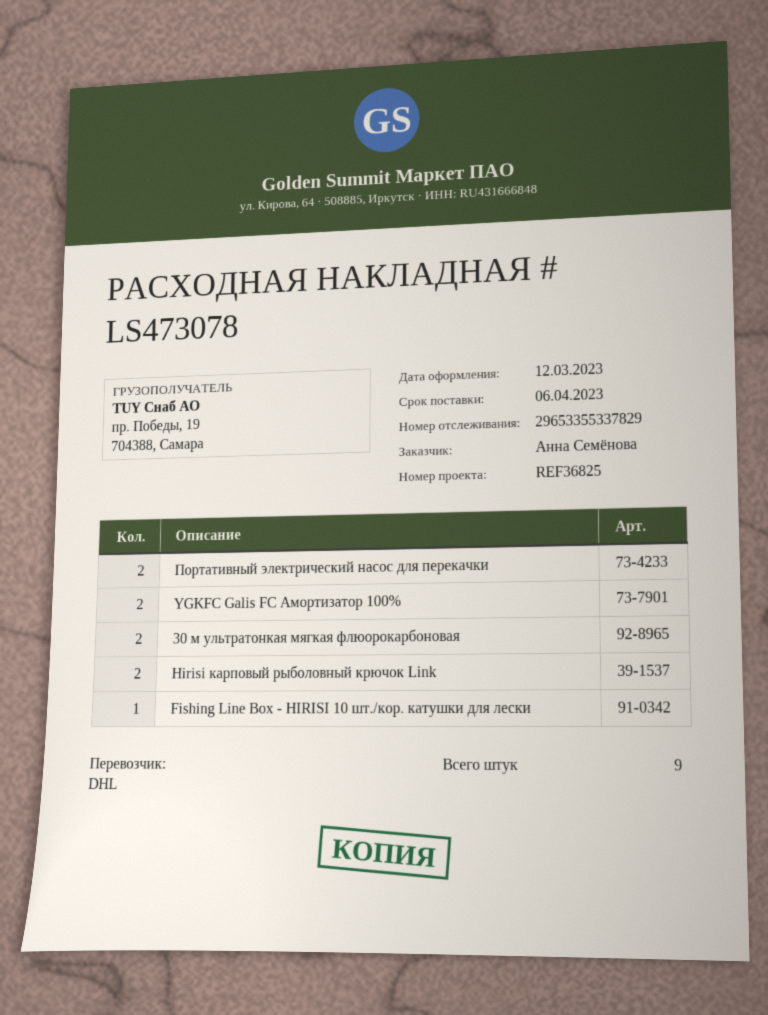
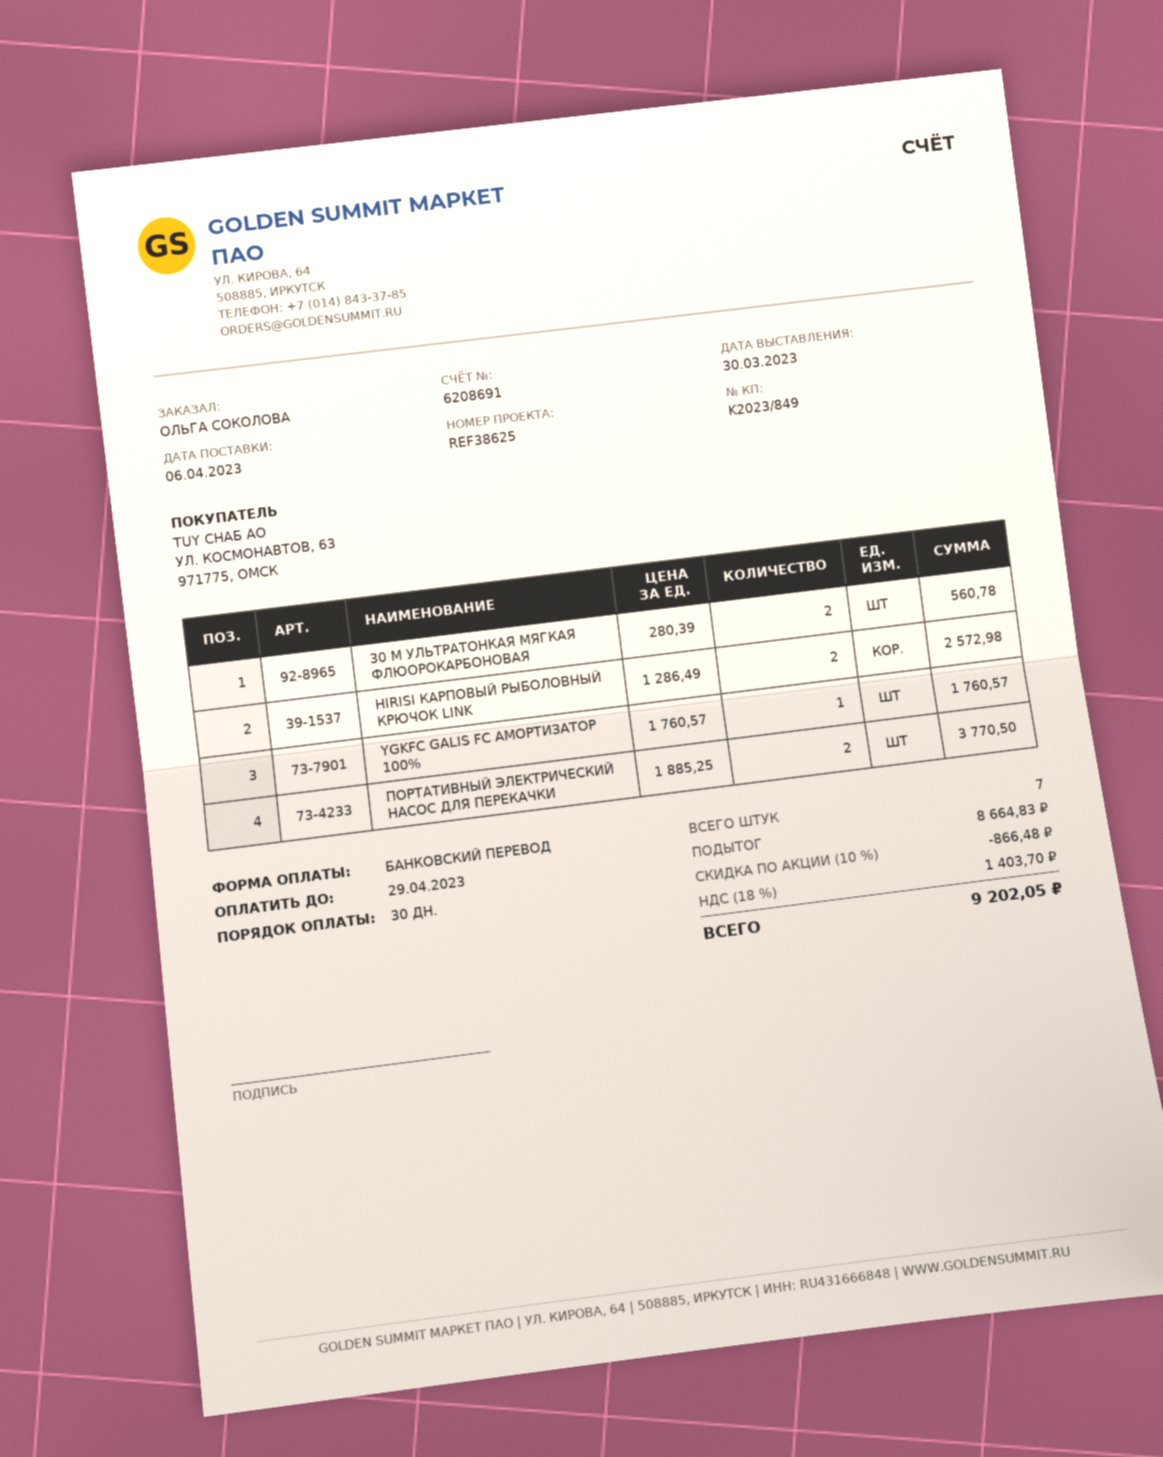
reference: REF36825 -> REF38625
ordered by: Анна Семёнова -> ОЛЬГА СОКОЛОВА
YGKFC Galis FC Амортизатор 100%: 2 -> 1
Fishing Line Box - HIRISI 10 шт./кор. катушки для лески: 1 -> none
total quantity: 9 -> 7

